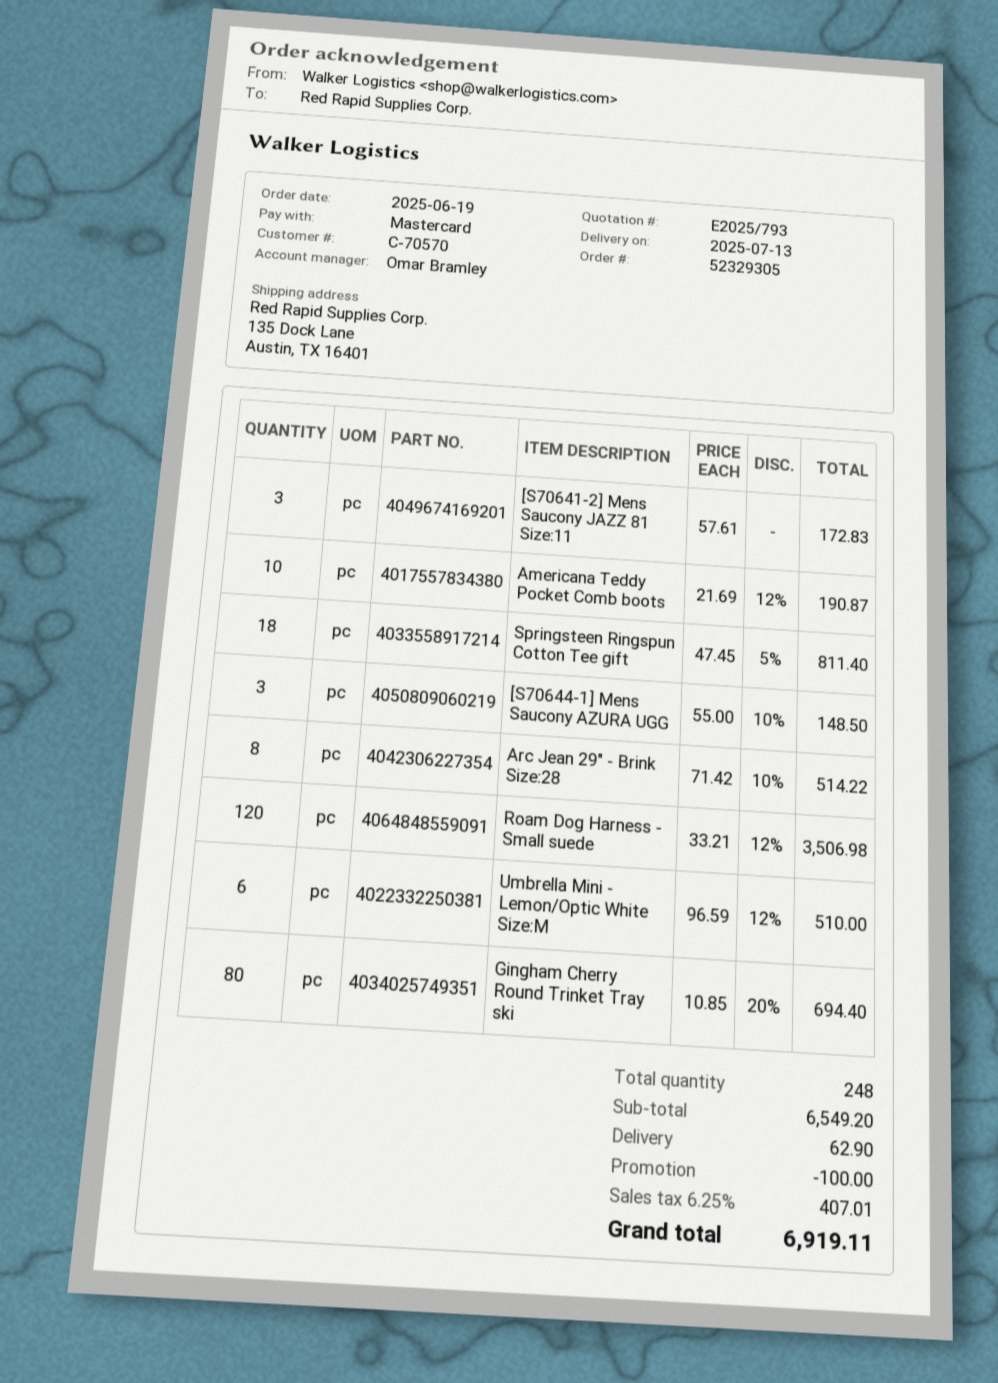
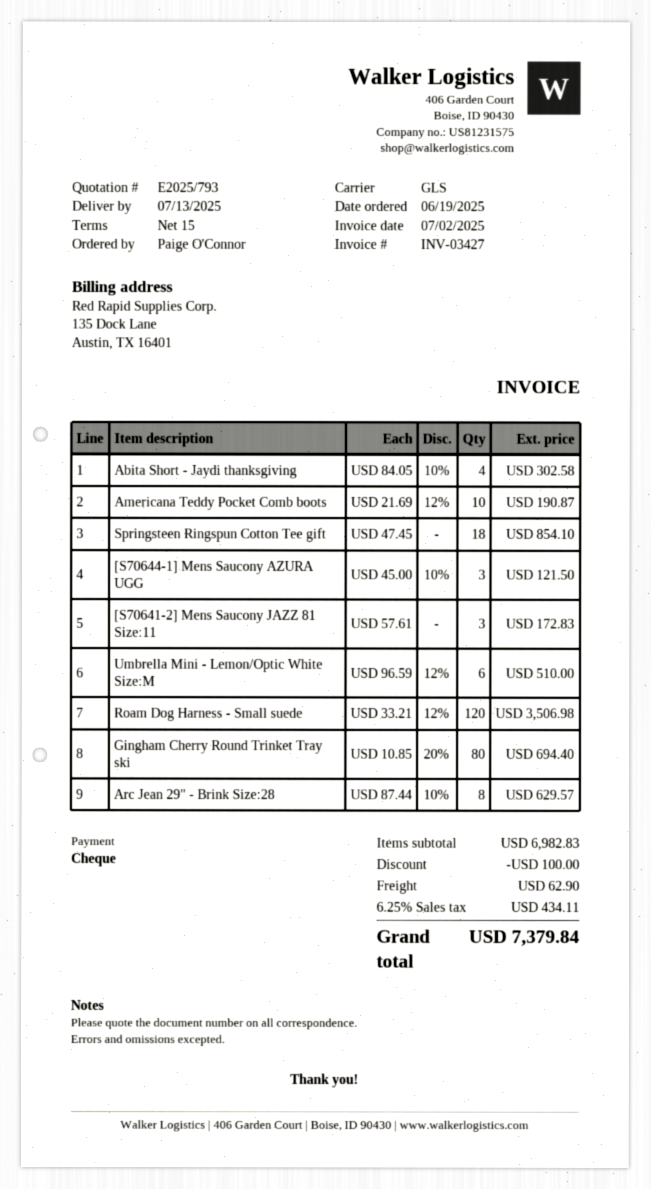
payment method: Mastercard -> cheque
Springsteen Ringspun Cotton Tee gift: 18 x 47.45 - 5% = 811.40 -> 18 x 47.45 = 854.10
[S70644-1] Mens Saucony AZURA UGG: 3 x 55.00 - 10% = 148.50 -> 3 x 45.00 - 10% = 121.50
Arc Jean 29" - Brink Size:28: 8 x 71.42 - 10% = 514.22 -> 8 x 87.44 - 10% = 629.57
Abita Short - Jaydi thanksgiving: none -> 4 x 84.05 - 10% = 302.58
subtotal: 6549.20 -> 6982.83
tax: 6.25% = 407.01 -> 6.25% = 434.11
total: 6919.11 -> 7379.84

